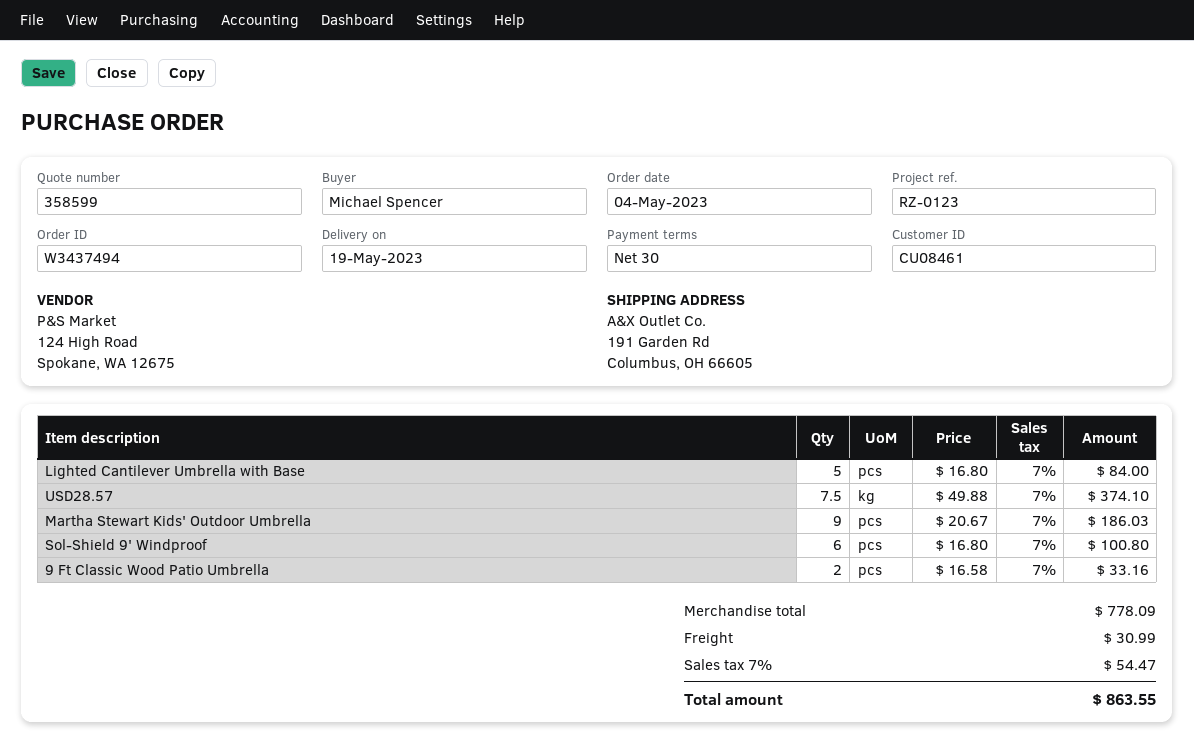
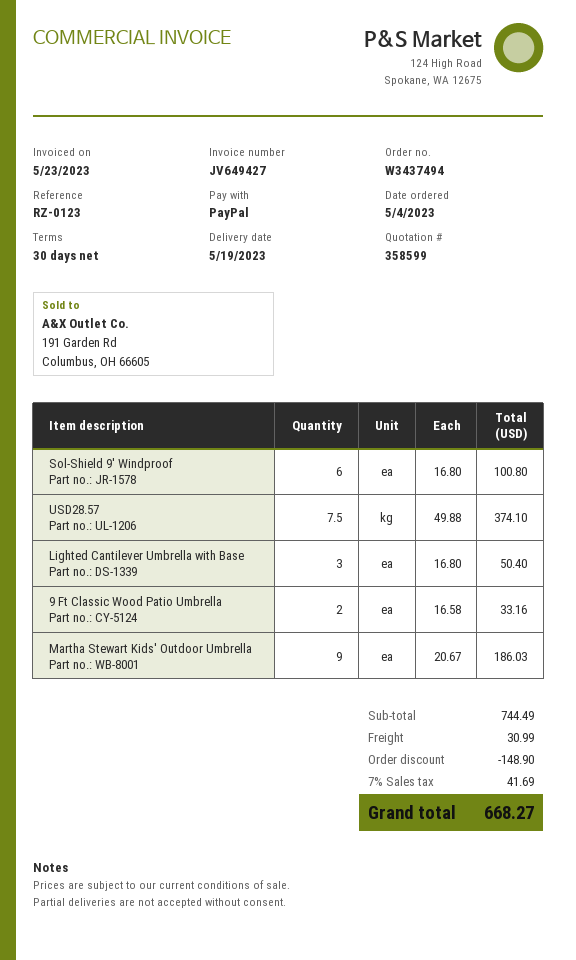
Lighted Cantilever Umbrella with Base: 5 x 16.80 = 84.00 -> 3 x 16.80 = 50.40
subtotal: 778.09 -> 744.49
discount: none -> 148.90
tax: 7% = 54.47 -> 7% = 41.69
total: 863.55 -> 668.27

